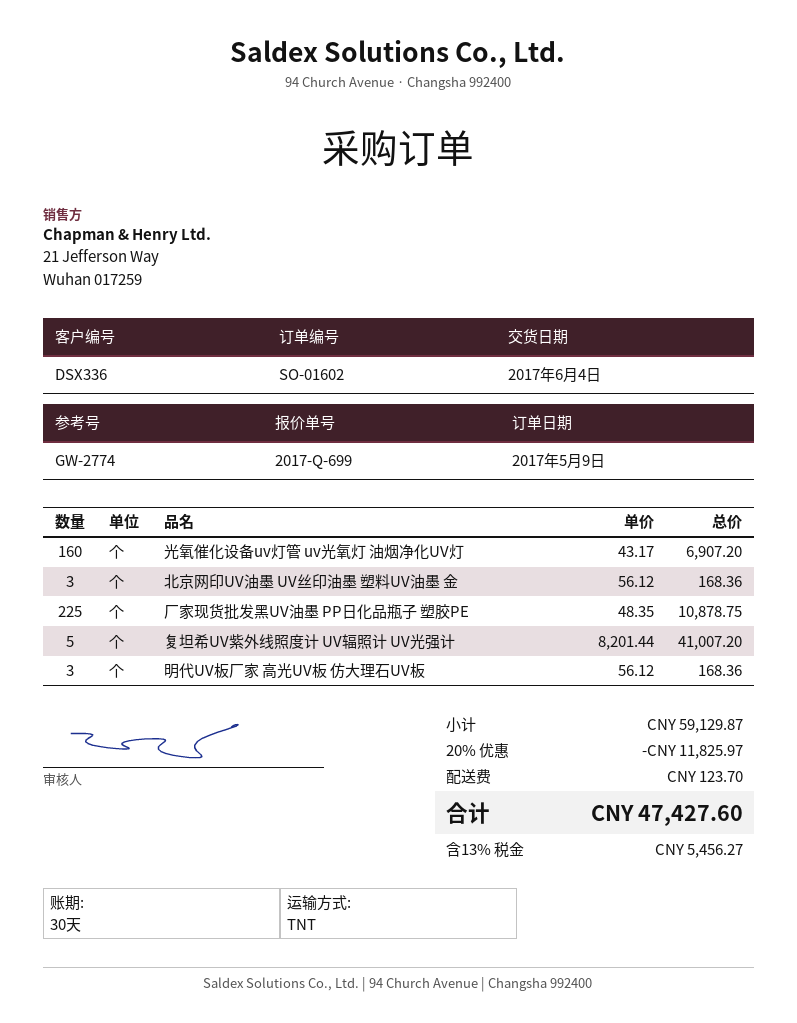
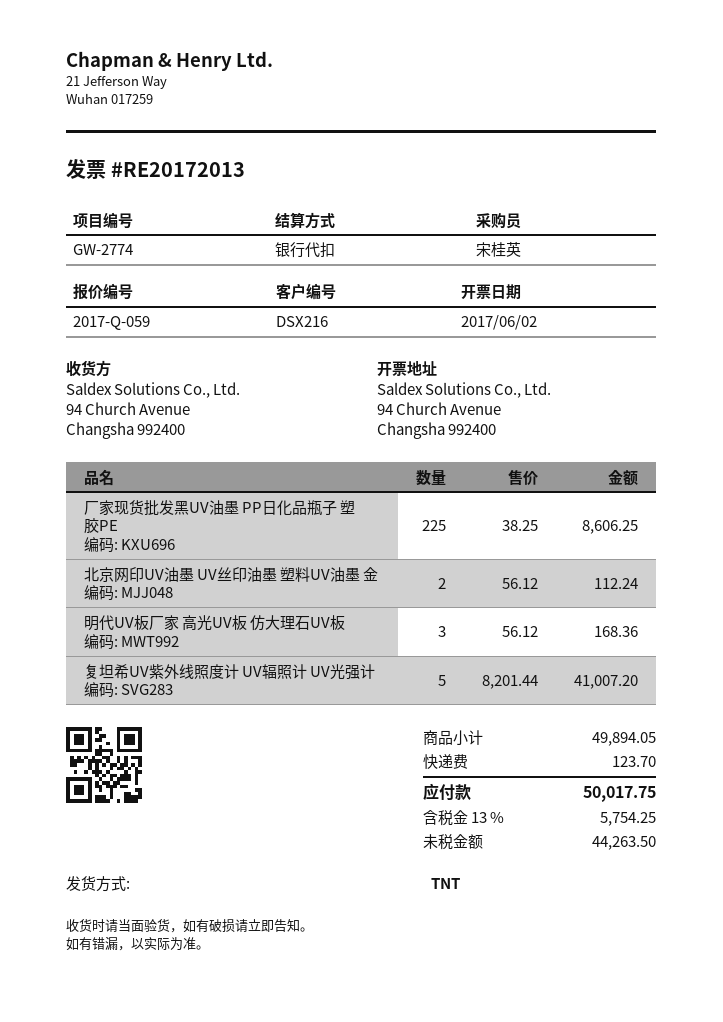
quote number: 2017-Q-699 -> 2017-Q-059
customer number: DSX336 -> DSX216
光氧催化设备uv灯管 uv光氧灯 油烟净化UV灯: 160 x 43.17 = 6907.20 -> none
北京网印UV油墨 UV丝印油墨 塑料UV油墨 金: 3 x 56.12 = 168.36 -> 2 x 56.12 = 112.24
厂家现货批发黑UV油墨 PP日化品瓶子 塑胶PE: 225 x 48.35 = 10878.75 -> 225 x 38.25 = 8606.25
subtotal: 59129.87 -> 49894.05
discount: 20% = 11825.97 -> none
tax: 13% = 5456.27 -> 13% = 5754.25
total: 47427.60 -> 50017.75

